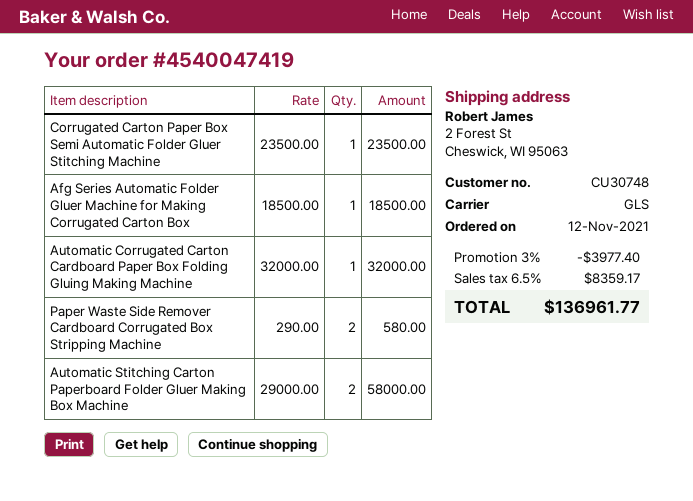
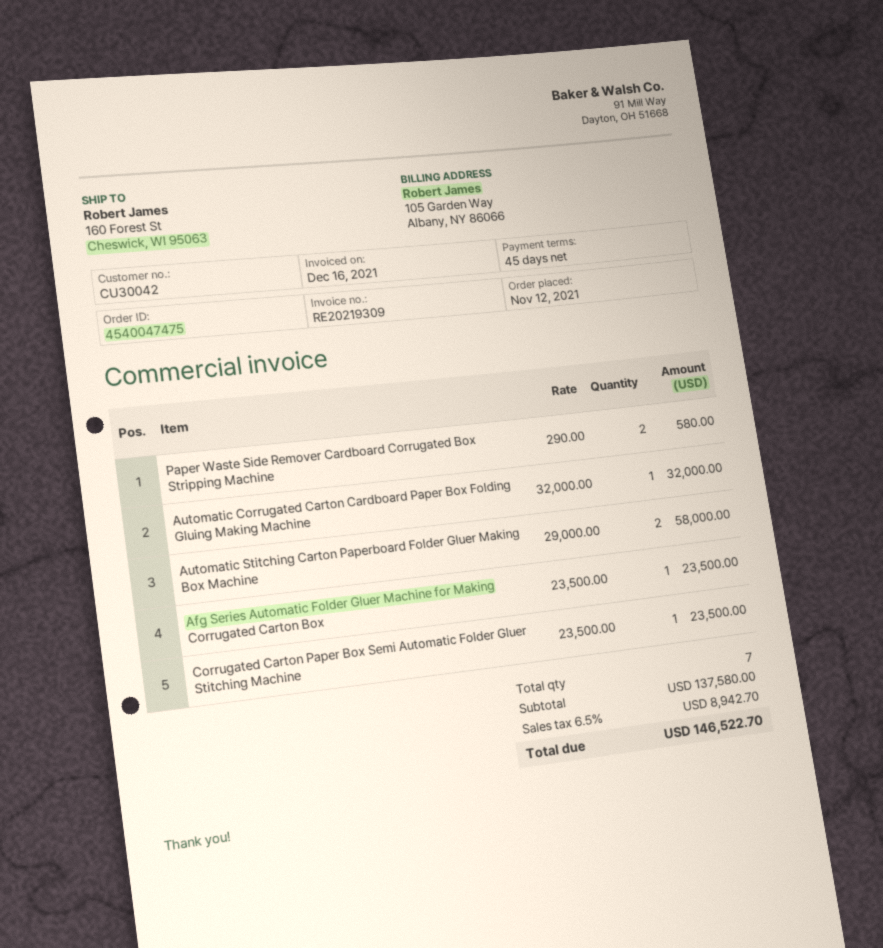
order number: 4540047419 -> 4540047475
customer number: CU30748 -> CU30042
ship to: 2 Forest St, Cheswick, WI 95063 -> 160 Forest St, Cheswick, WI 95063
Afg Series Automatic Folder Gluer Machine for Making Corrugated Carton Box: 1 x 18500.00 = 18500.00 -> 1 x 23500.00 = 23500.00
discount: 3% = 3977.40 -> none
tax: 6.5% = 8359.17 -> 6.5% = 8942.70
total: 136961.77 -> 146522.70

